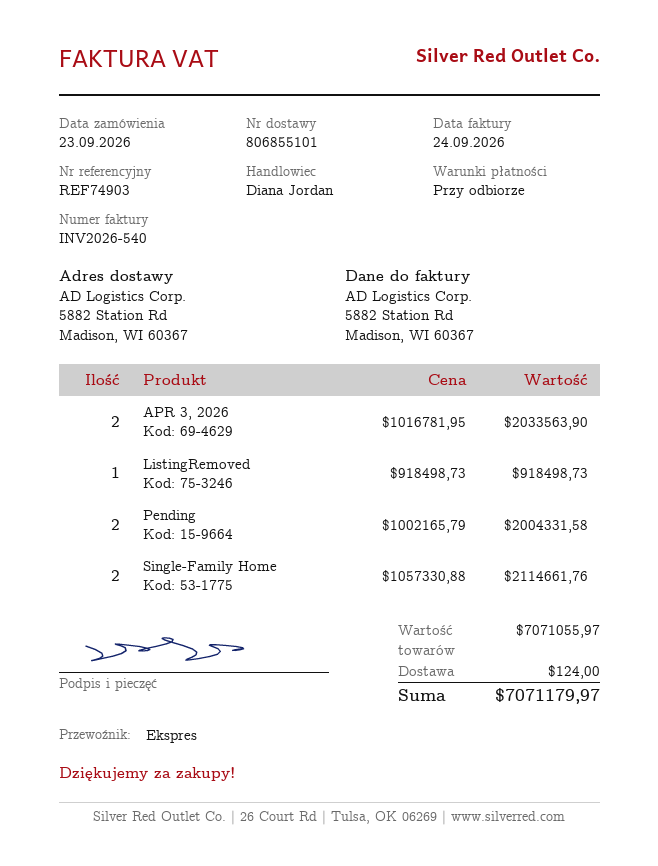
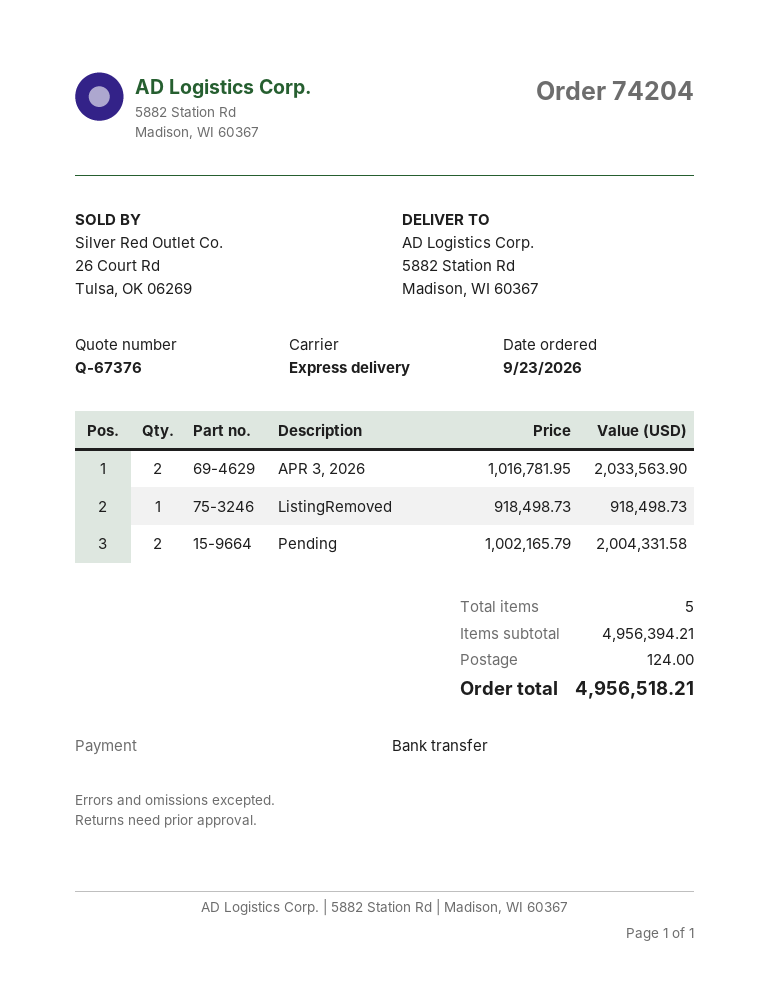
Single-Family Home: 2 x 1057330.88 = 2114661.76 -> none
subtotal: 7071055.97 -> 4956394.21
total: 7071179.97 -> 4956518.21

